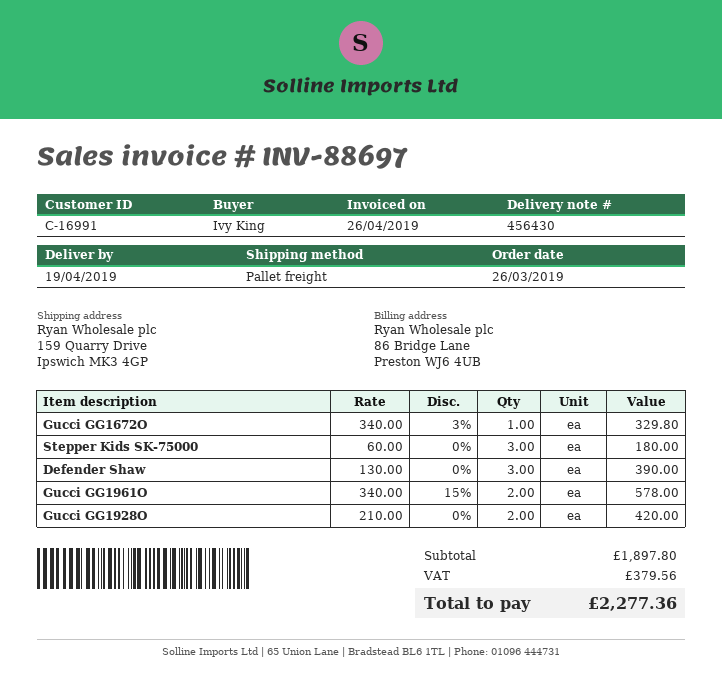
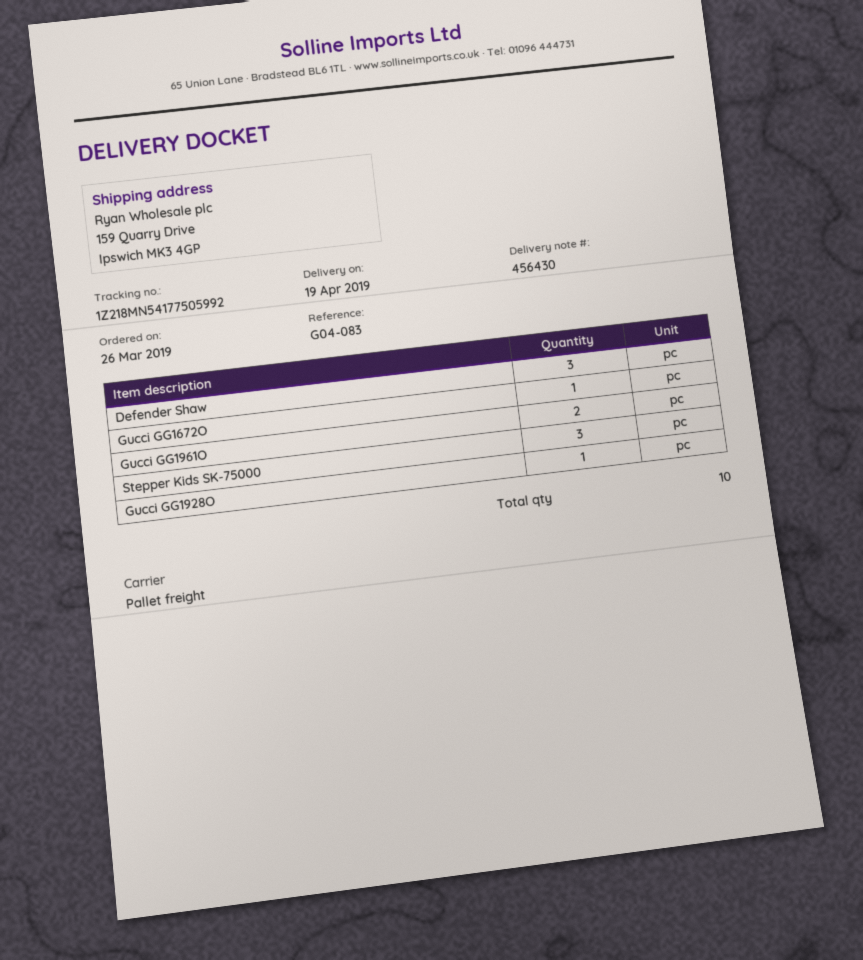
Gucci GG1928O: 2 -> 1

